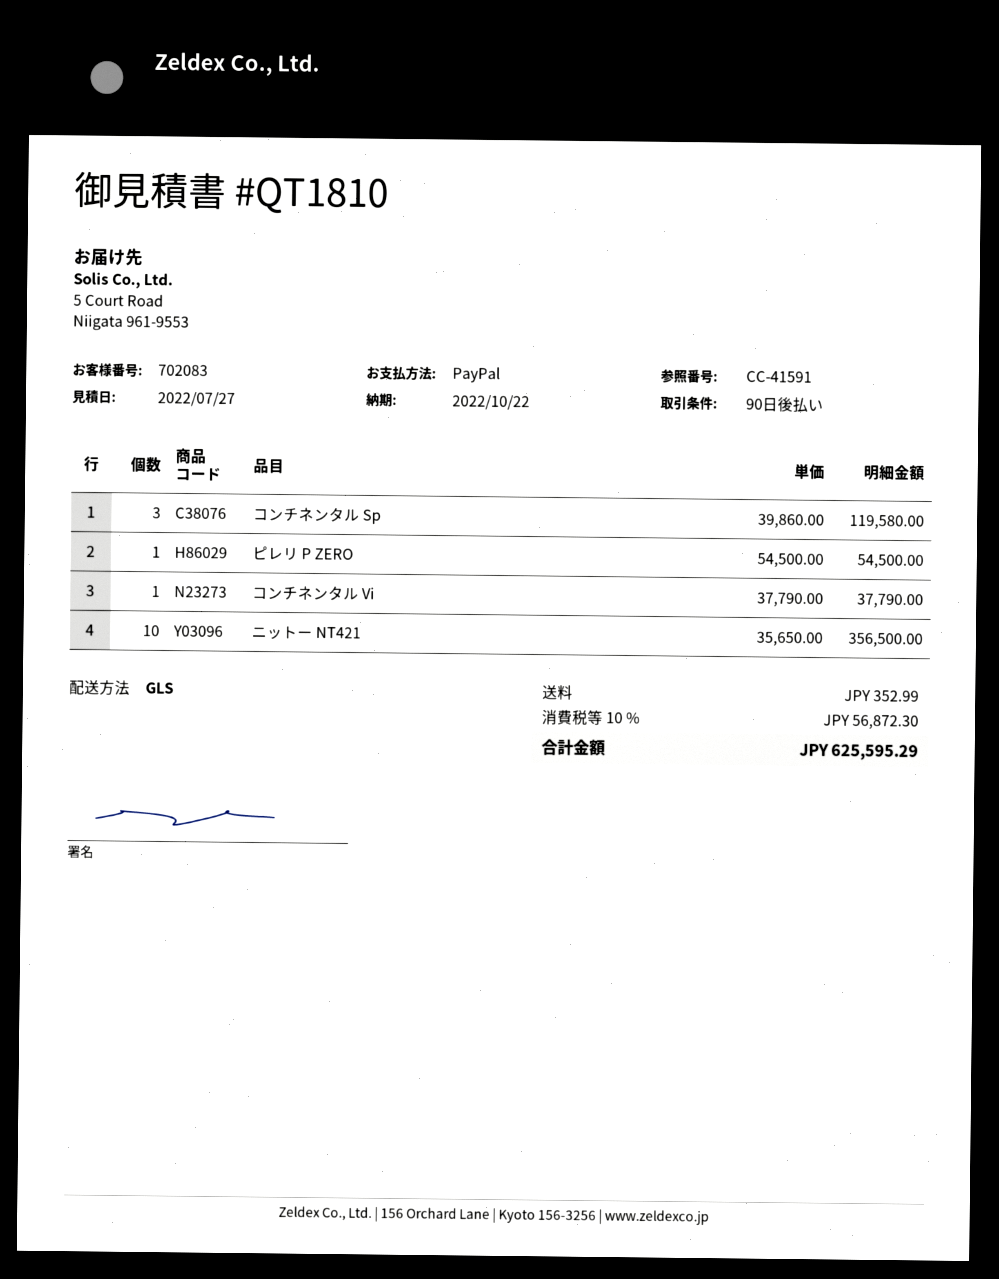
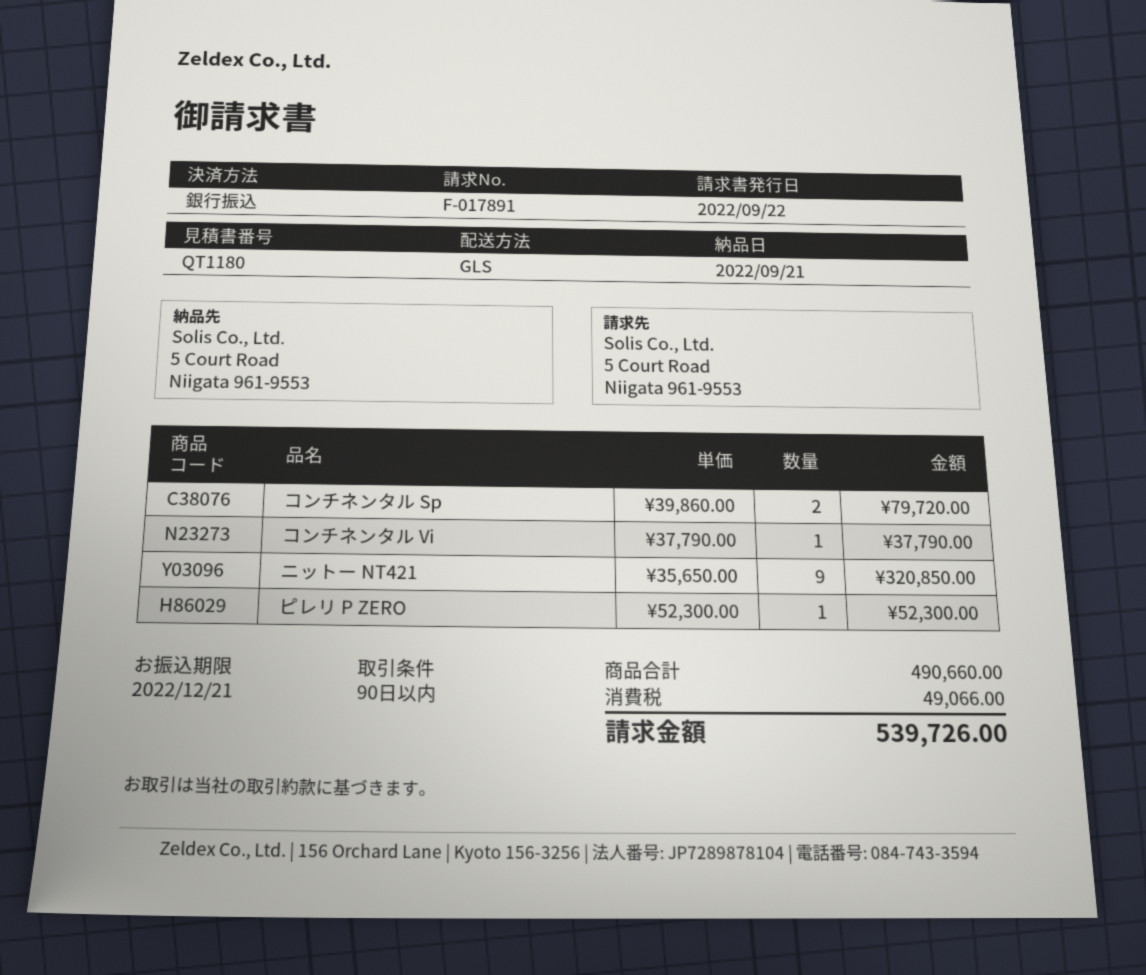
quote number: QT1810 -> QT1180
delivery date: 2022-10-22 -> 2022-09-21
payment method: PayPal -> bank transfer
コンチネンタル Sp: 3 x 39860.00 = 119580.00 -> 2 x 39860.00 = 79720.00
ピレリ P ZERO: 1 x 54500.00 = 54500.00 -> 1 x 52300.00 = 52300.00
ニットー NT421: 10 x 35650.00 = 356500.00 -> 9 x 35650.00 = 320850.00
shipping: 352.99 -> none
tax: 56872.30 -> 49066.00
total: 625595.29 -> 539726.00

